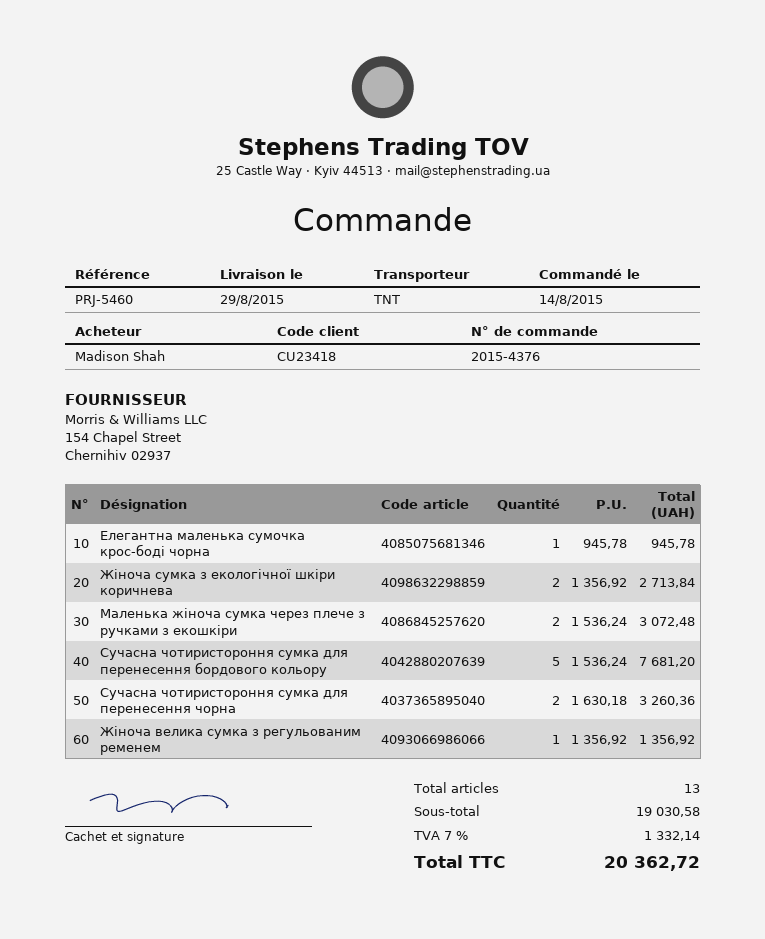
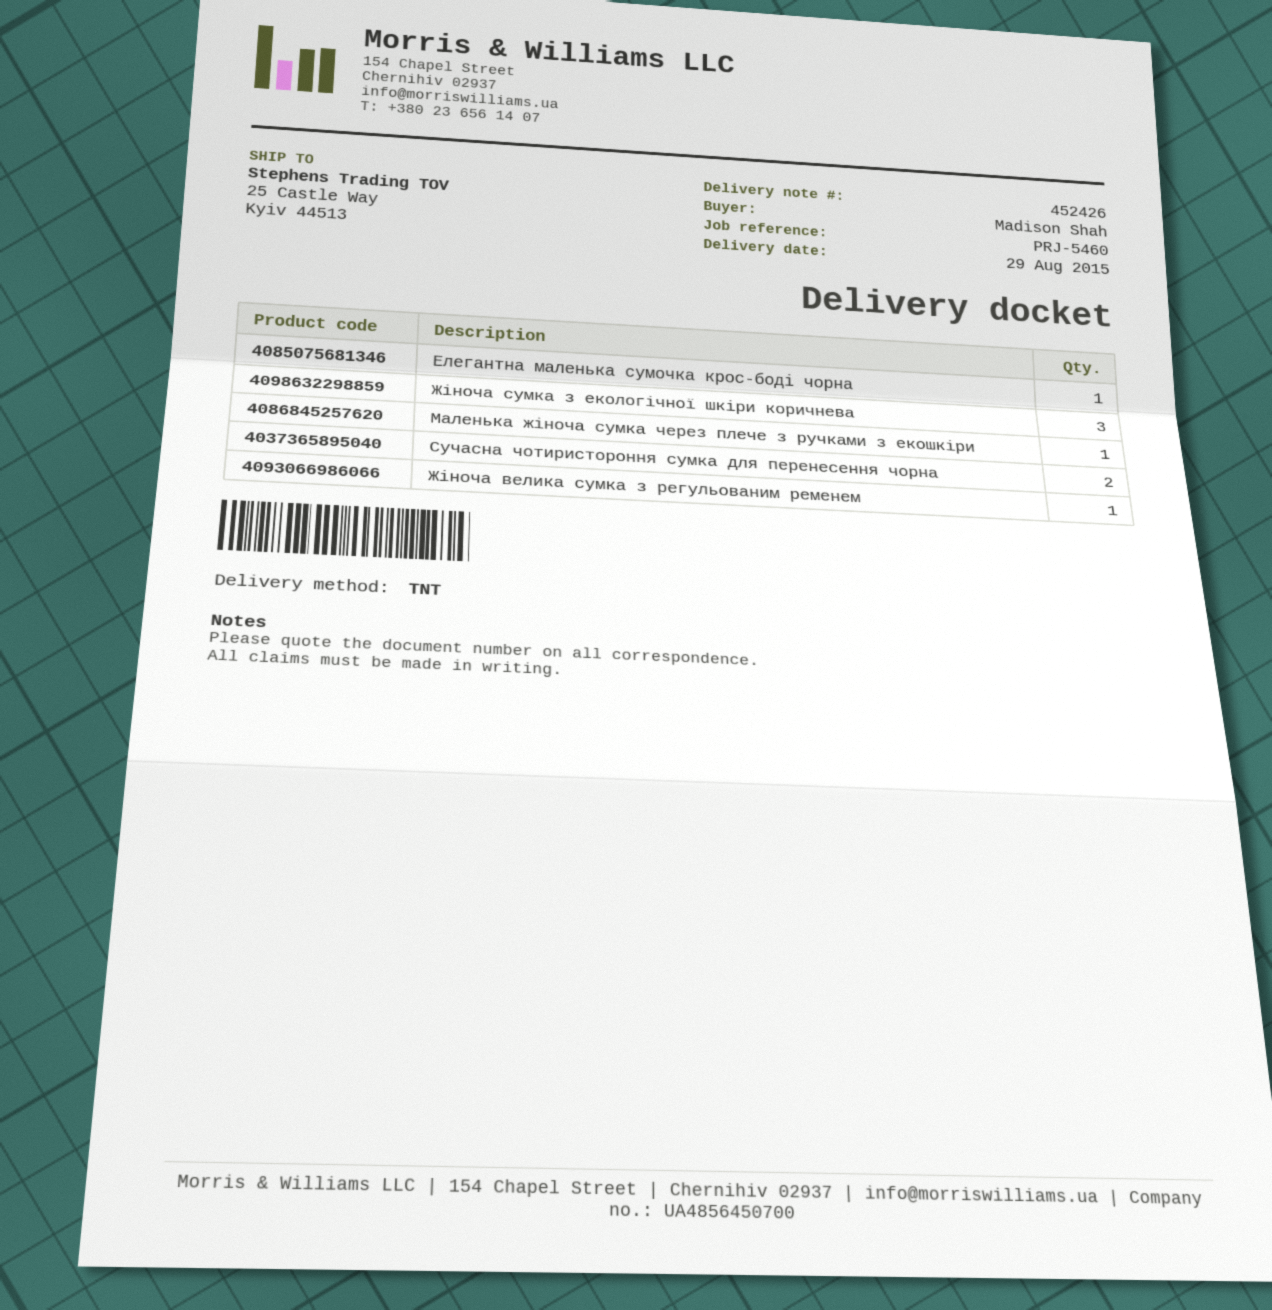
Жіноча сумка з екологічної шкіри коричнева: 2 -> 3
Маленька жіноча сумка через плече з ручками з екошкіри: 2 -> 1
Сучасна чотиристороння сумка для перенесення бордового кольору: 5 -> none

